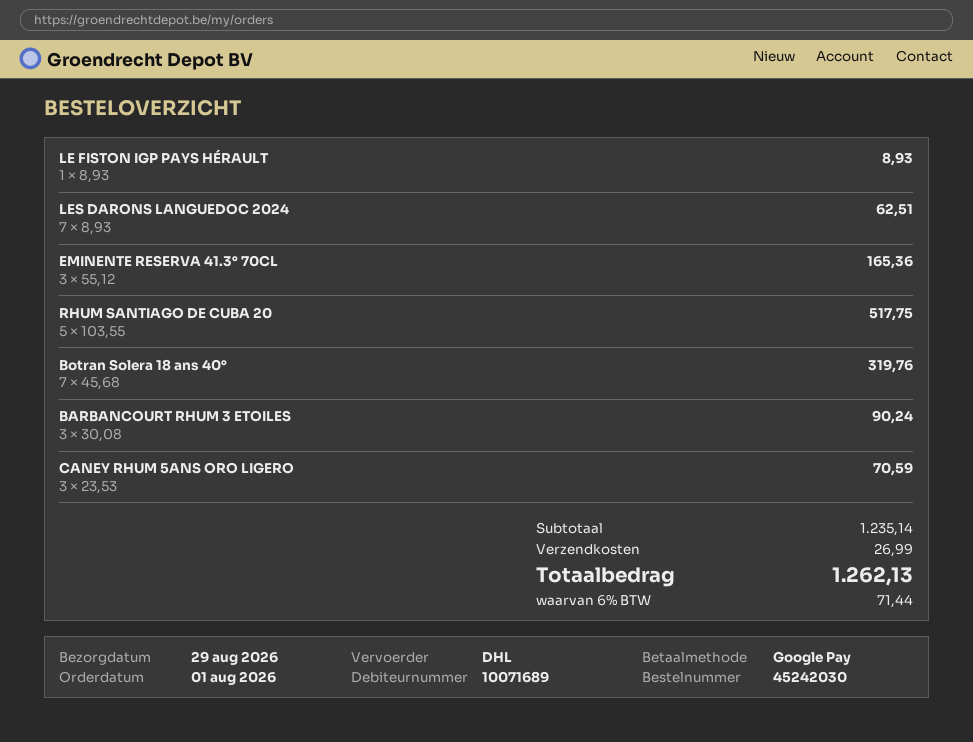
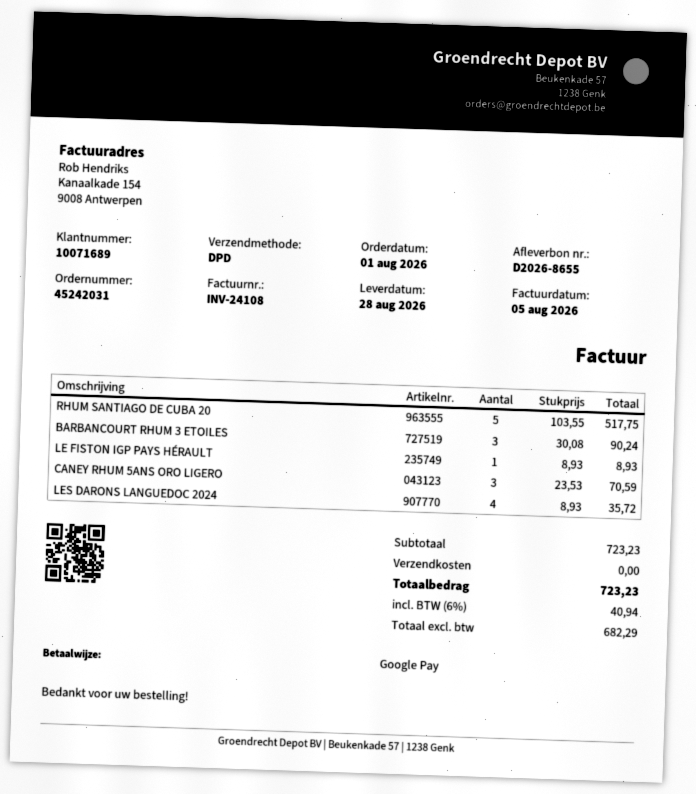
order number: 45242030 -> 45242031
delivery date: 2026-08-29 -> 2026-08-28
shipping method: DHL -> DPD
LES DARONS LANGUEDOC 2024: 7 x 8.93 = 62.51 -> 4 x 8.93 = 35.72
EMINENTE RESERVA 41.3° 70CL: 3 x 55.12 = 165.36 -> none
Botran Solera 18 ans 40°: 7 x 45.68 = 319.76 -> none
subtotal: 1235.14 -> 723.23
shipping: 26.99 -> 0.00
tax: 6% = 71.44 -> 6% = 40.94
total: 1262.13 -> 723.23

